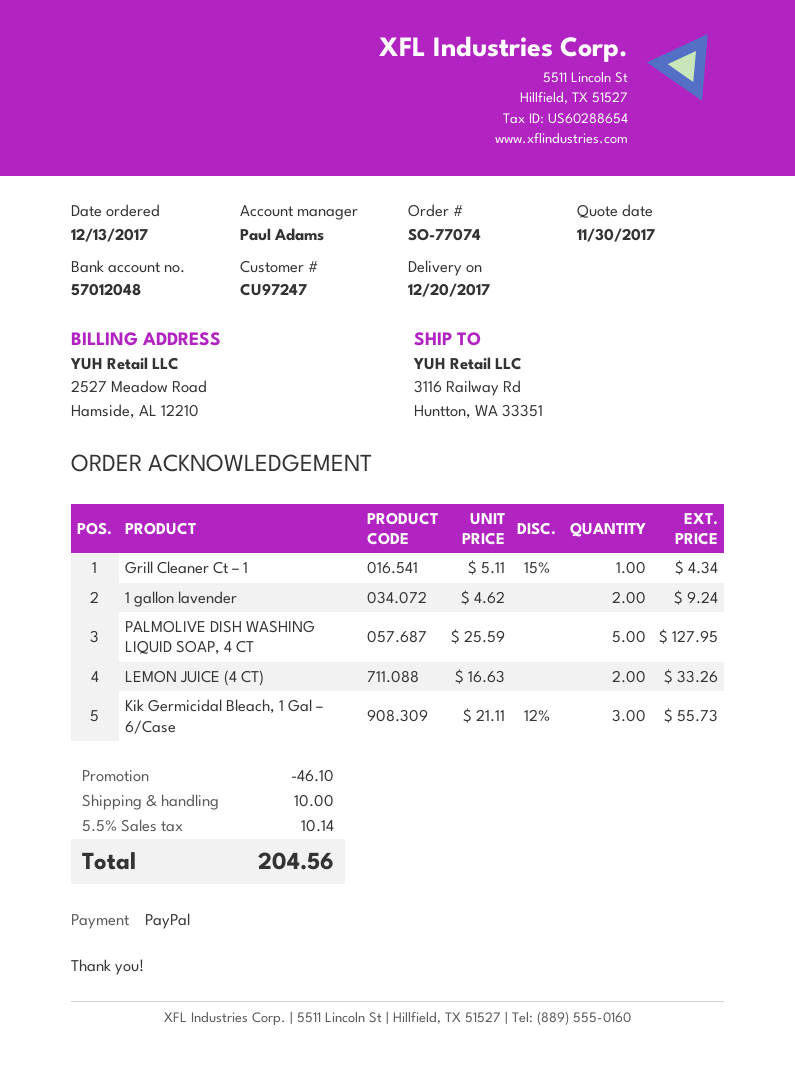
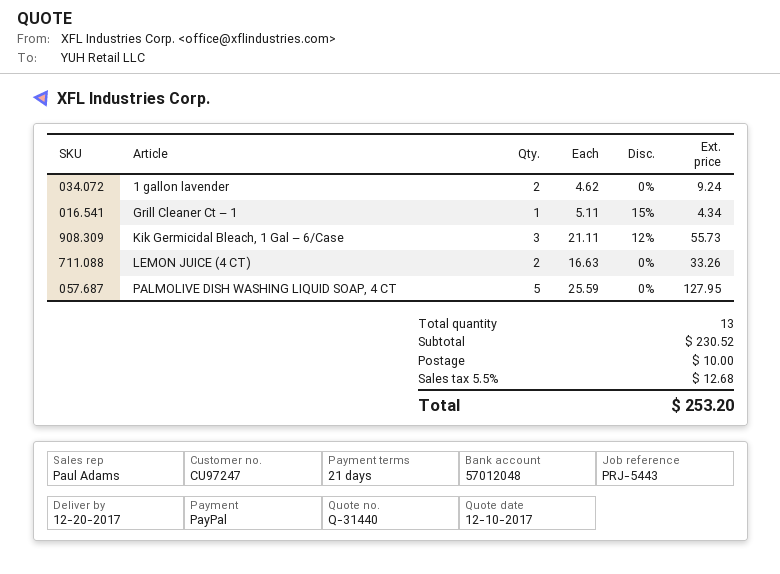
quote date: 2017-11-30 -> 2017-12-10
discount: 46.10 -> none
tax: 5.5% = 10.14 -> 5.5% = 12.68
total: 204.56 -> 253.20

